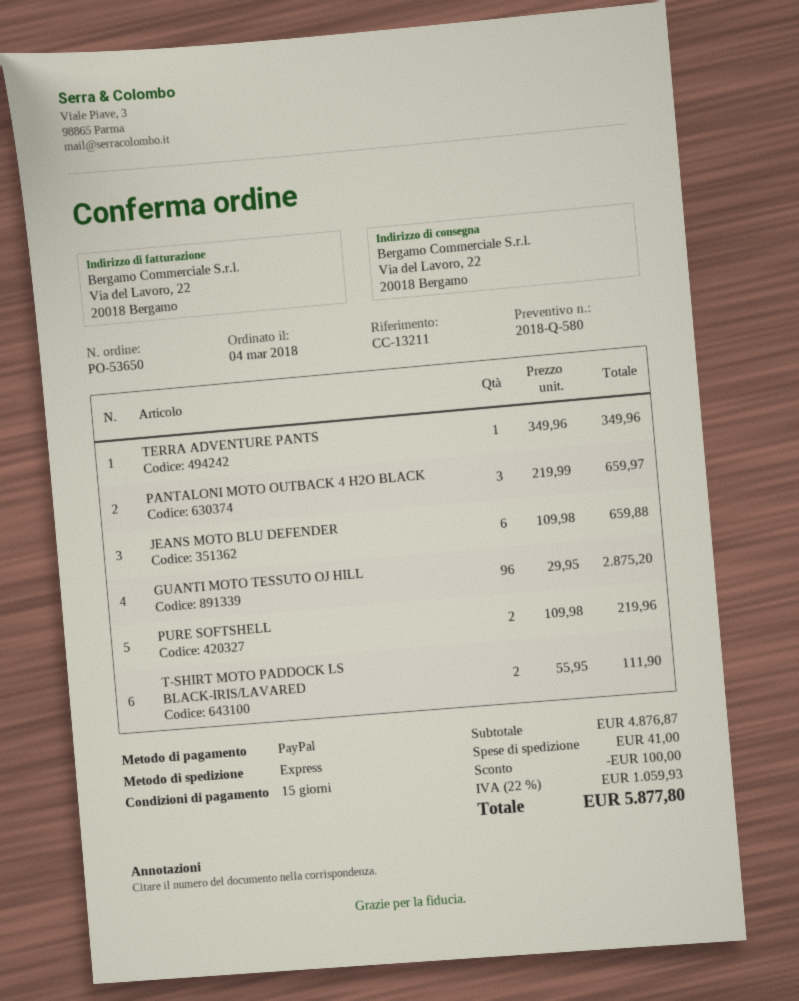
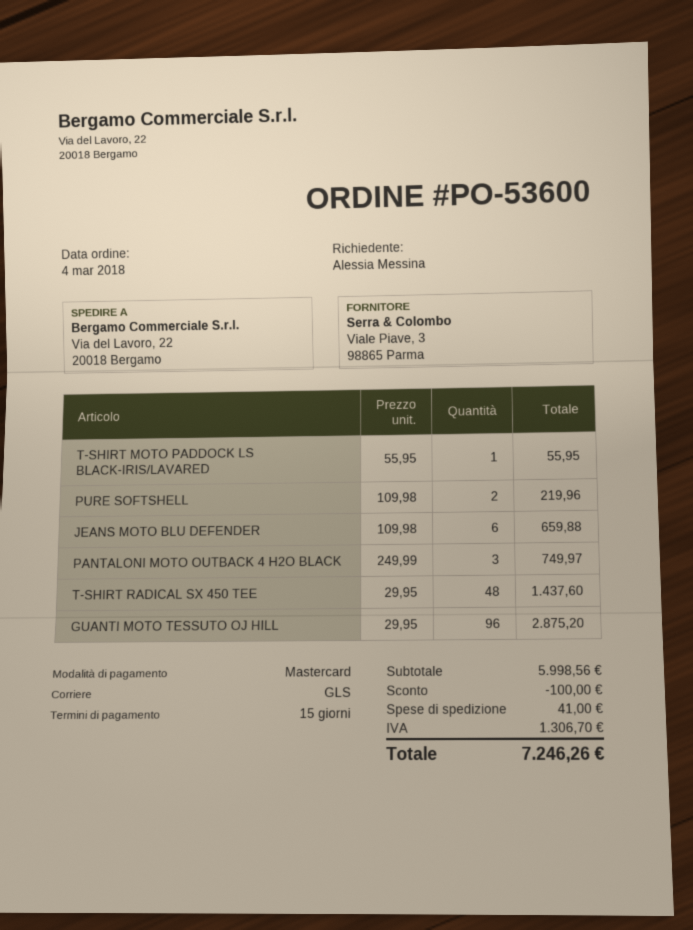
order number: PO-53650 -> PO-53600
payment method: PayPal -> Mastercard
shipping method: express -> GLS
TERRA ADVENTURE PANTS: 1 x 349.96 = 349.96 -> none
PANTALONI MOTO OUTBACK 4 H2O BLACK: 3 x 219.99 = 659.97 -> 3 x 249.99 = 749.97
T-SHIRT MOTO PADDOCK LS BLACK-IRIS/LAVARED: 2 x 55.95 = 111.90 -> 1 x 55.95 = 55.95
T-SHIRT RADICAL SX 450 TEE: none -> 48 x 29.95 = 1437.60
subtotal: 4876.87 -> 5998.56
tax: 1059.93 -> 1306.70
total: 5877.80 -> 7246.26

